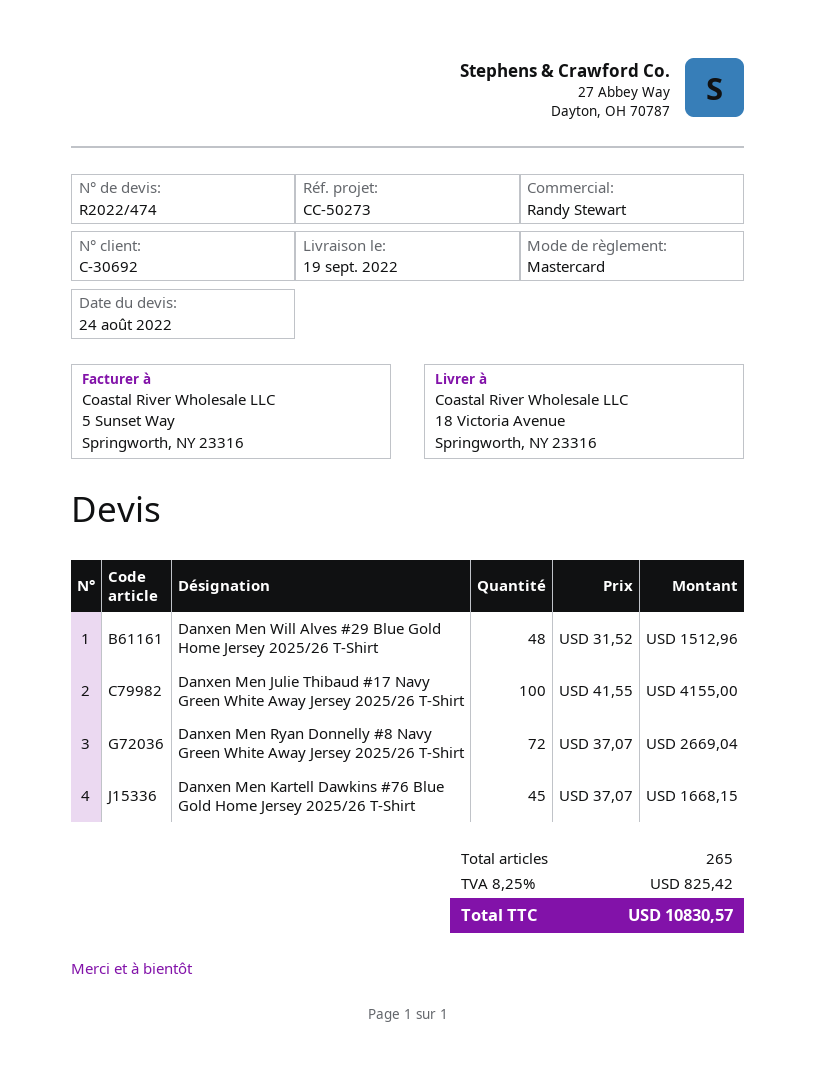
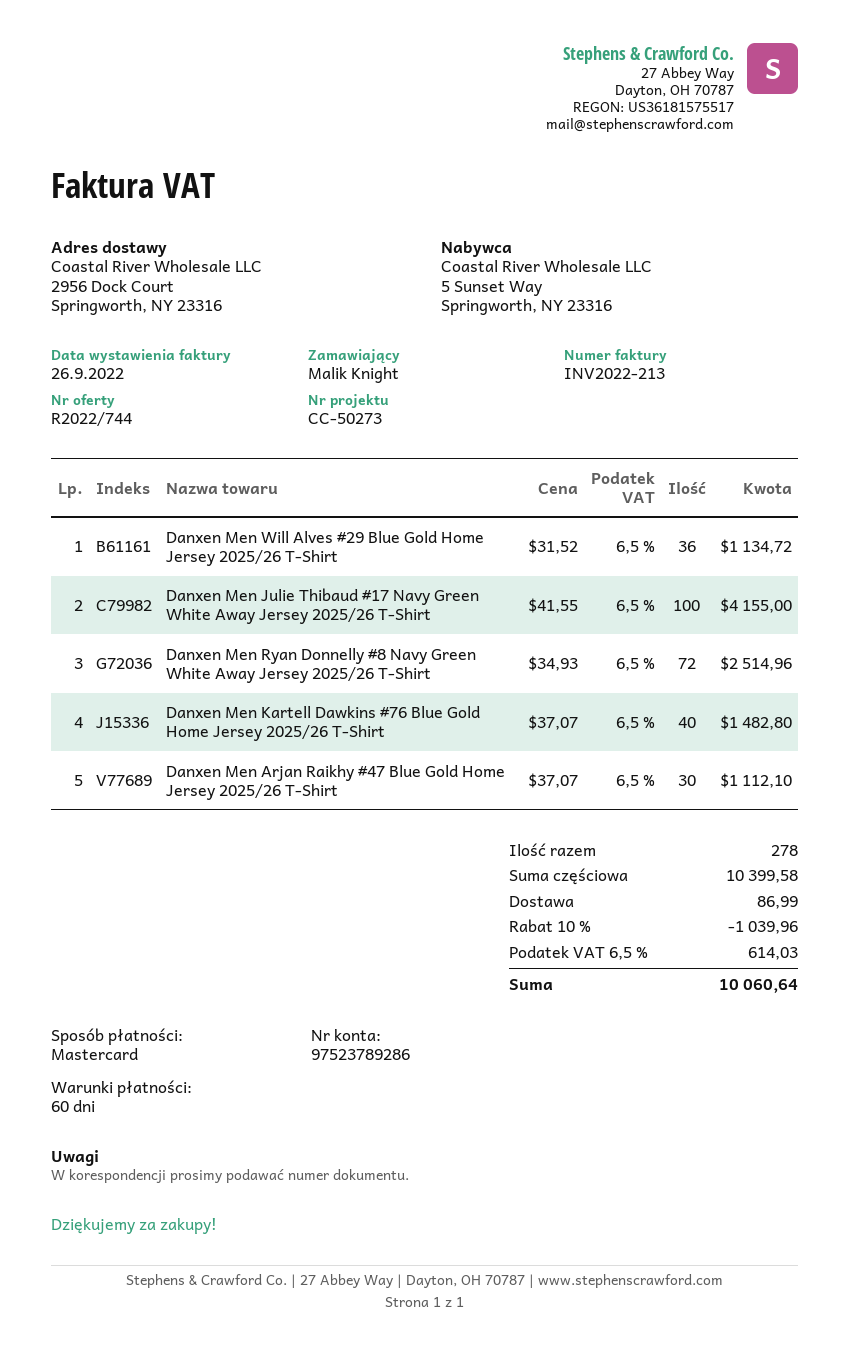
quote number: R2022/474 -> R2022/744
ship to: 18 Victoria Avenue, Springworth, NY 23316 -> 2956 Dock Court, Springworth, NY 23316
Danxen Men Will Alves #29 Blue Gold Home Jersey 2025/26 T-Shirt: 48 x 31.52 = 1512.96 -> 36 x 31.52 = 1134.72
Danxen Men Ryan Donnelly #8 Navy Green White Away Jersey 2025/26 T-Shirt: 72 x 37.07 = 2669.04 -> 72 x 34.93 = 2514.96
Danxen Men Kartell Dawkins #76 Blue Gold Home Jersey 2025/26 T-Shirt: 45 x 37.07 = 1668.15 -> 40 x 37.07 = 1482.80
Danxen Men Arjan Raikhy #47 Blue Gold Home Jersey 2025/26 T-Shirt: none -> 30 x 37.07 = 1112.10
total quantity: 265 -> 278
discount: none -> 10% = 1039.96
shipping: none -> 86.99
tax: 8.25% = 825.42 -> 6.5% = 614.03
total: 10830.57 -> 10060.64

